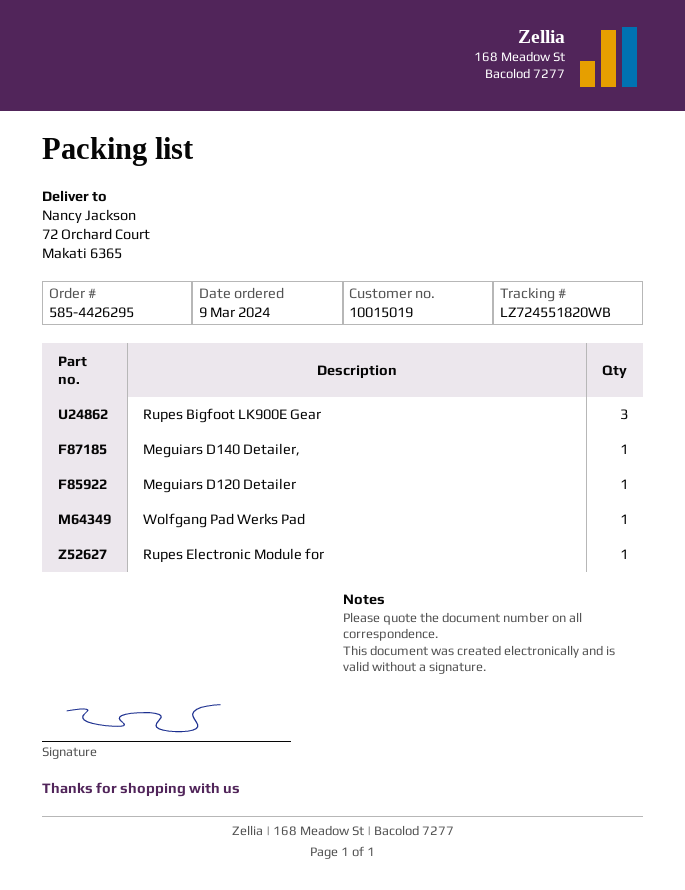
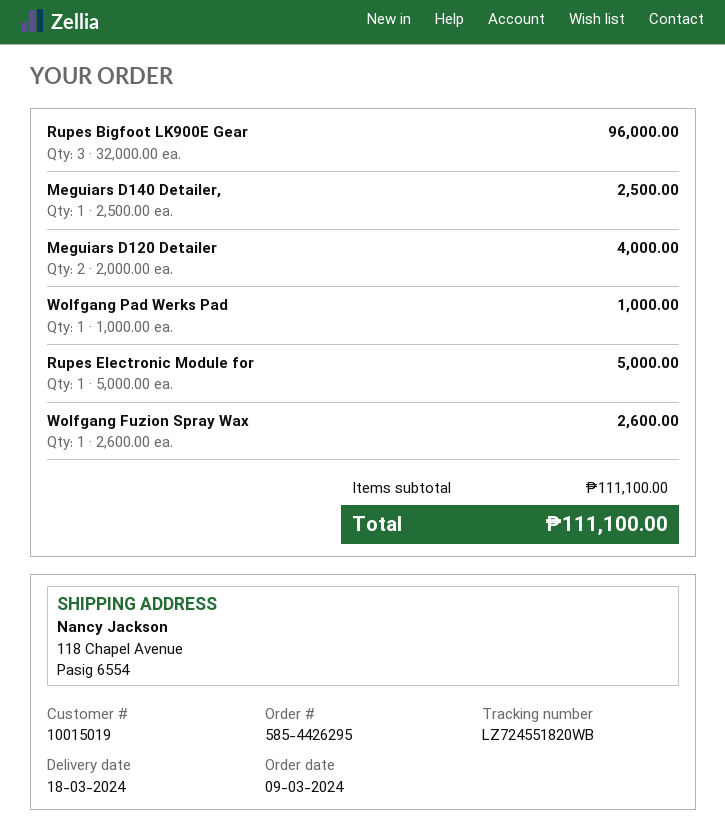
ship to: 72 Orchard Court, Makati 6365 -> 118 Chapel Avenue, Pasig 6554
Meguiars D120 Detailer: 1 -> 2
Wolfgang Fuzion Spray Wax: none -> 1

